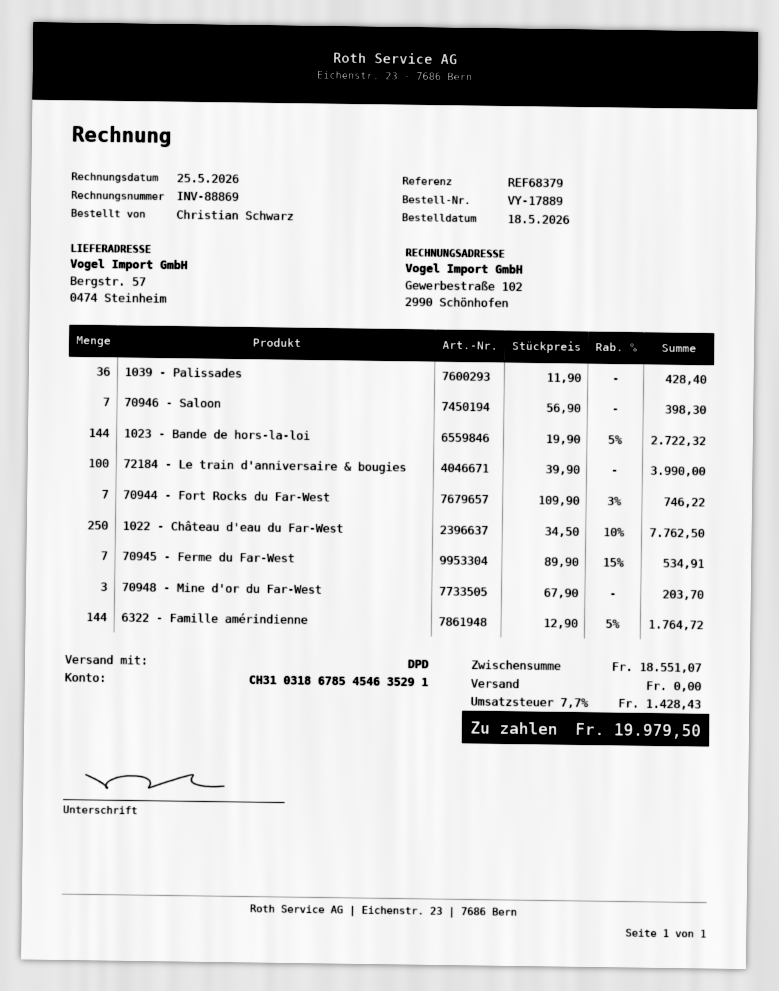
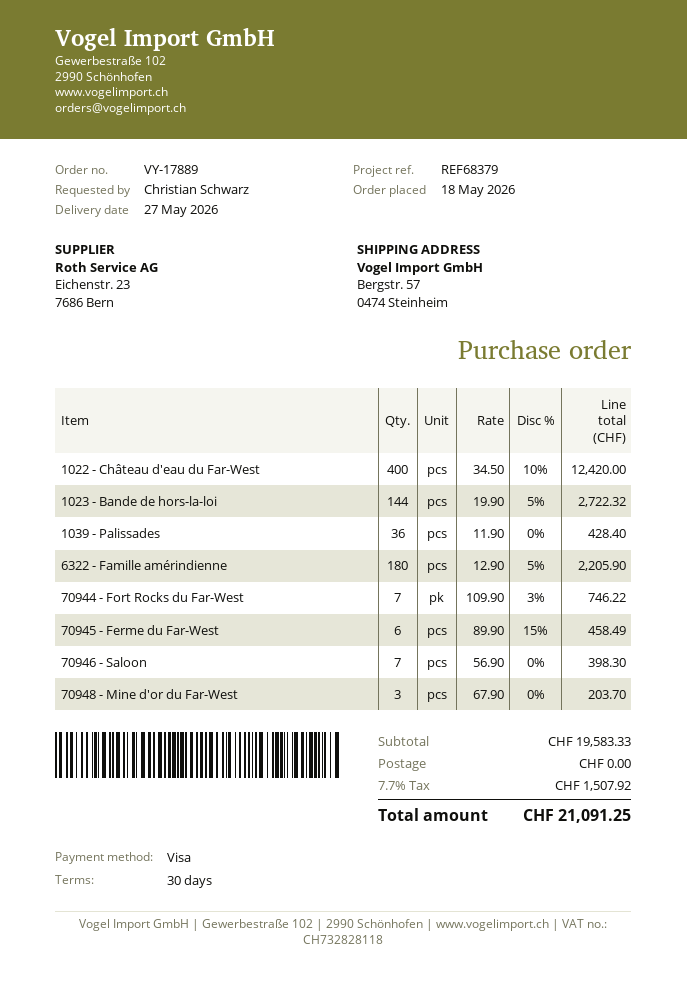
72184 - Le train d'anniversaire & bougies: 100 x 39.90 = 3990.00 -> none
1022 - Château d'eau du Far-West: 250 x 34.50 - 10% = 7762.50 -> 400 x 34.50 - 10% = 12420.00
70945 - Ferme du Far-West: 7 x 89.90 - 15% = 534.91 -> 6 x 89.90 - 15% = 458.49
6322 - Famille amérindienne: 144 x 12.90 - 5% = 1764.72 -> 180 x 12.90 - 5% = 2205.90
subtotal: 18551.07 -> 19583.33
tax: 7.7% = 1428.43 -> 7.7% = 1507.92
total: 19979.50 -> 21091.25

